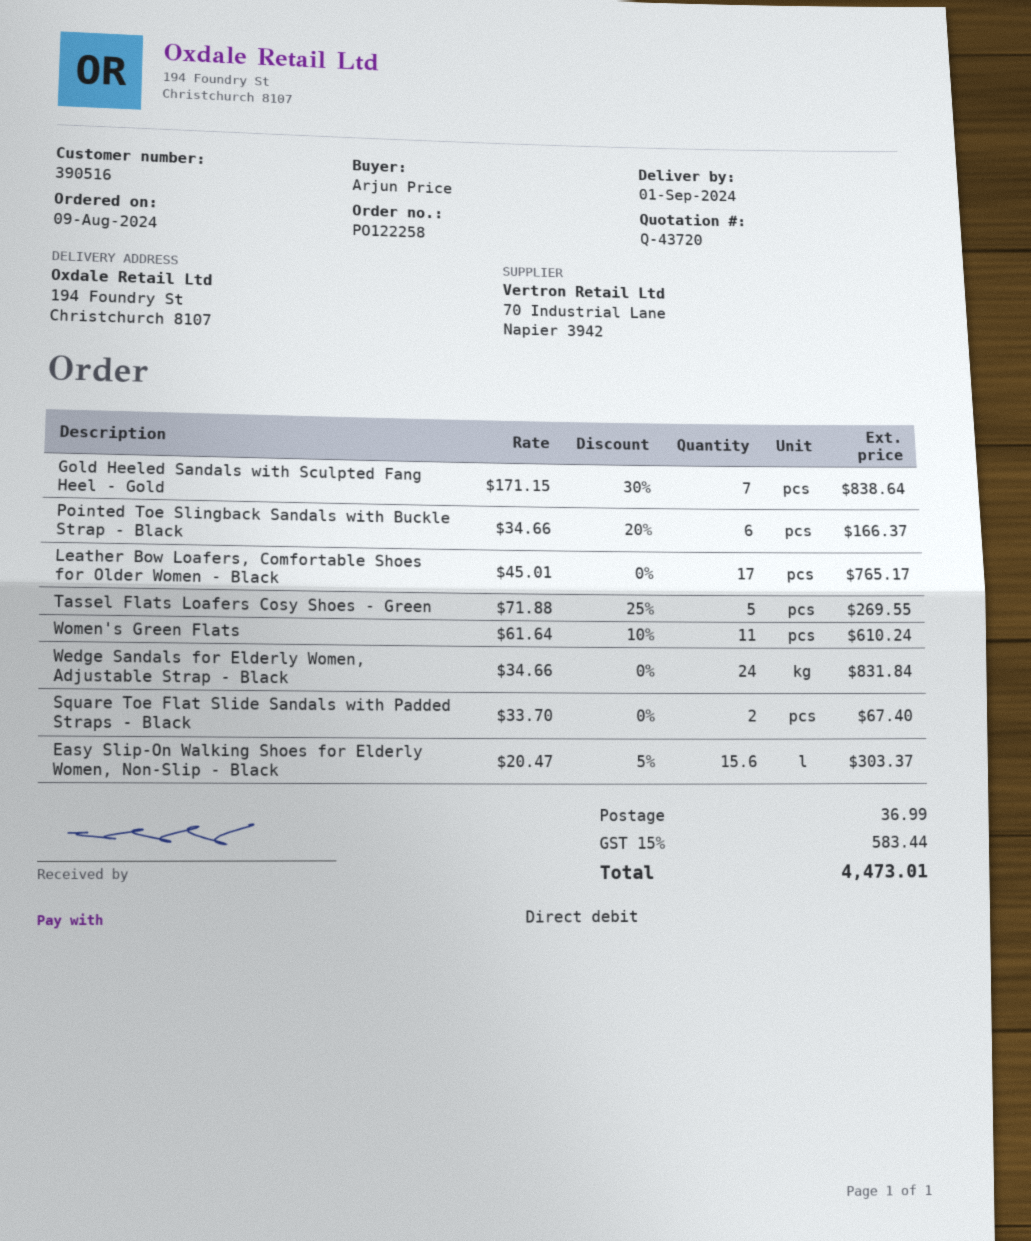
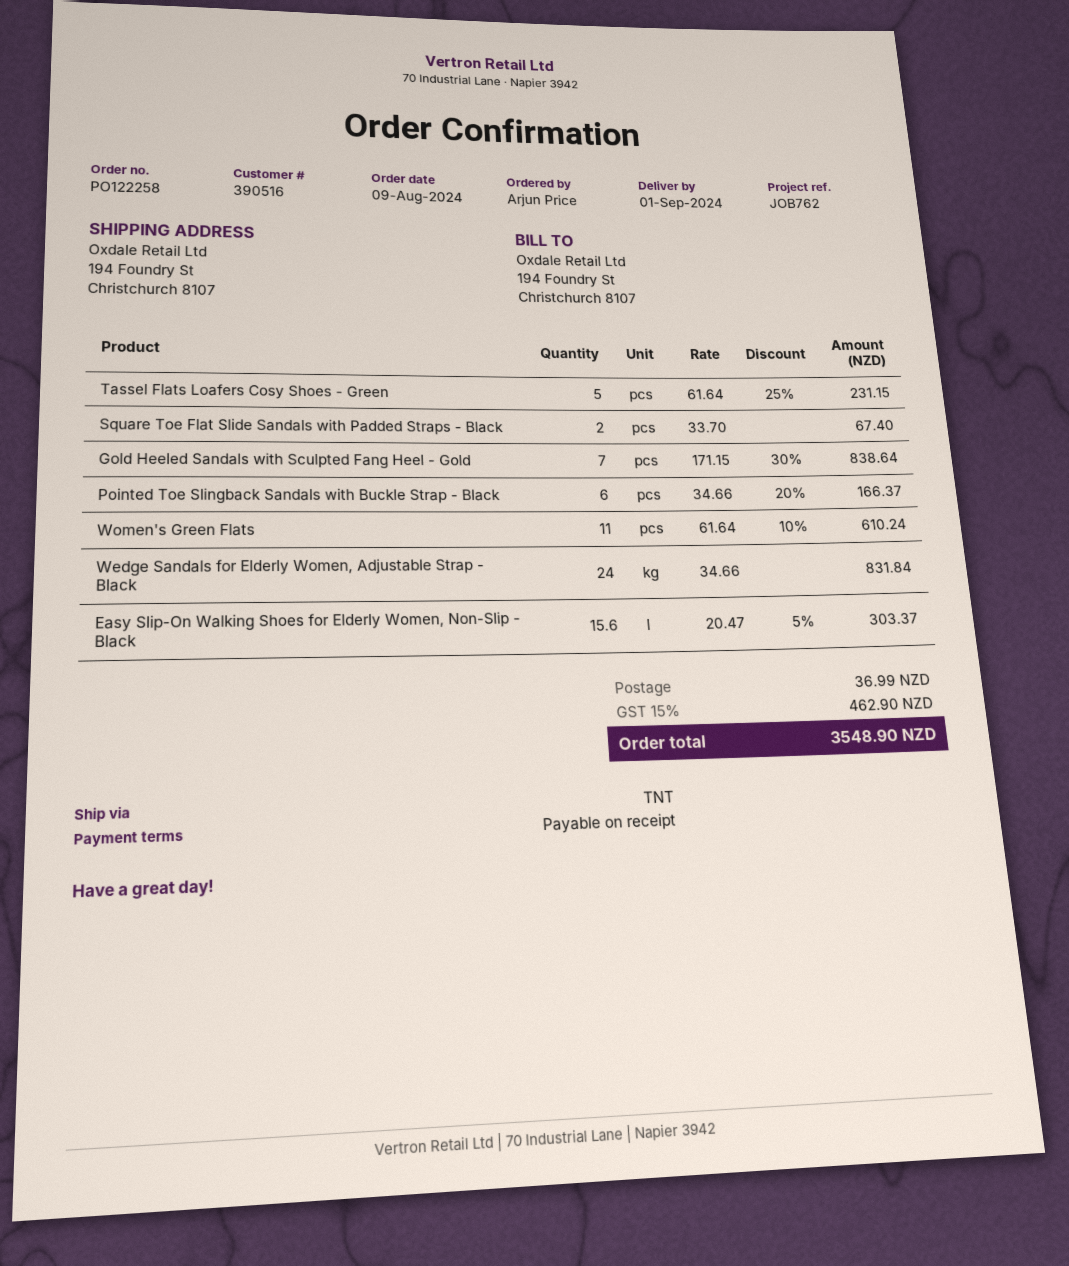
Leather Bow Loafers, Comfortable Shoes for Older Women - Black: 17 x 45.01 = 765.17 -> none
Tassel Flats Loafers Cosy Shoes - Green: 5 x 71.88 - 25% = 269.55 -> 5 x 61.64 - 25% = 231.15
tax: 15% = 583.44 -> 15% = 462.90
total: 4473.01 -> 3548.90

